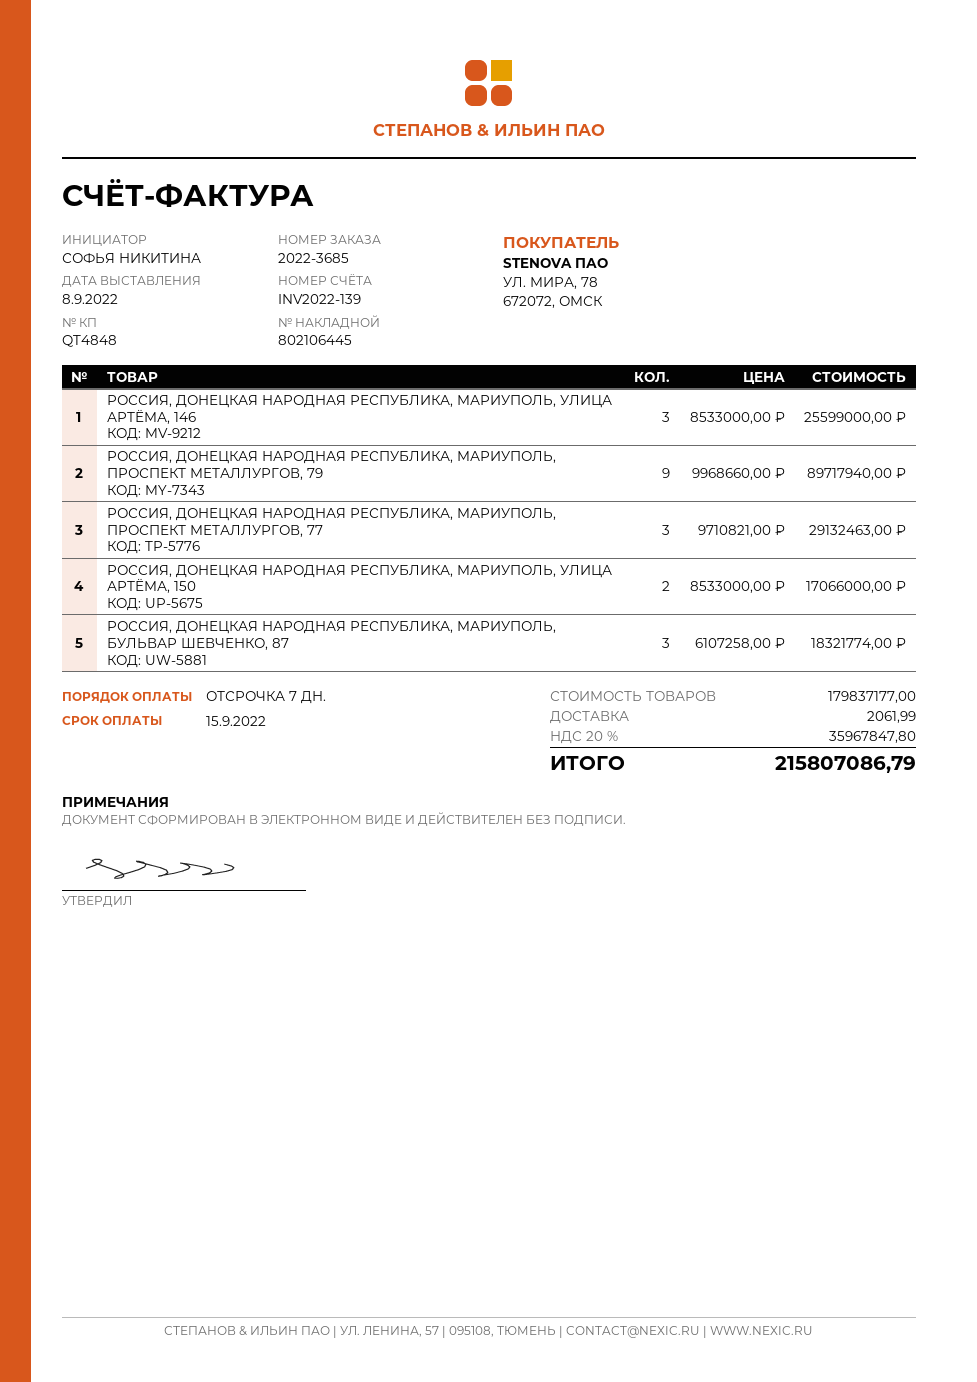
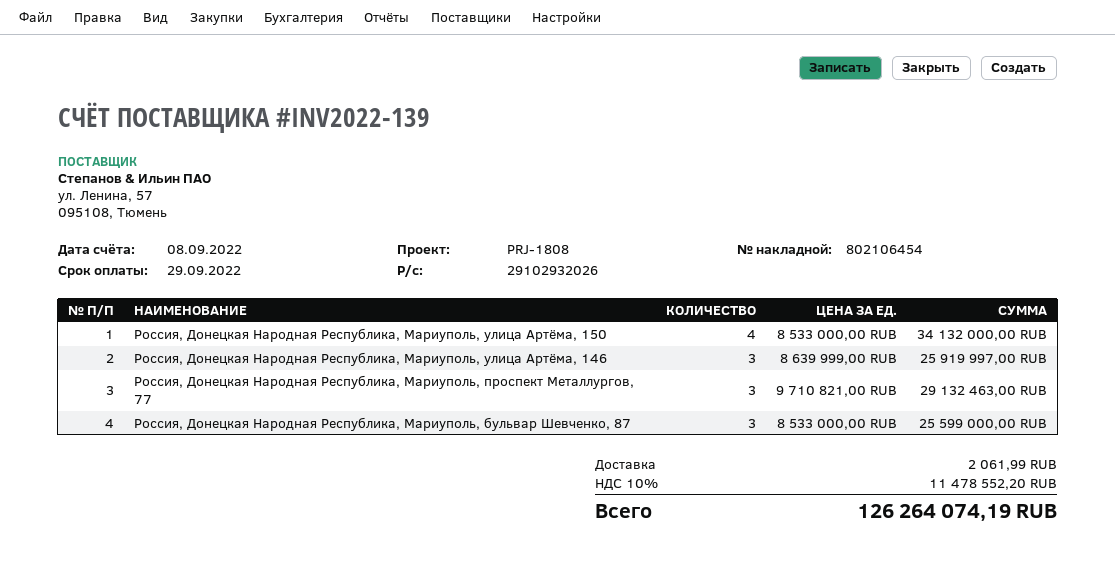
delivery note number: 802106445 -> 802106454
due date: 2022-09-15 -> 2022-09-29
РОССИЯ, ДОНЕЦКАЯ НАРОДНАЯ РЕСПУБЛИКА, МАРИУПОЛЬ, УЛИЦА АРТЁМА, 146: 3 x 8533000.00 = 25599000.00 -> 3 x 8639999.00 = 25919997.00
РОССИЯ, ДОНЕЦКАЯ НАРОДНАЯ РЕСПУБЛИКА, МАРИУПОЛЬ, ПРОСПЕКТ МЕТАЛЛУРГОВ, 79: 9 x 9968660.00 = 89717940.00 -> none
РОССИЯ, ДОНЕЦКАЯ НАРОДНАЯ РЕСПУБЛИКА, МАРИУПОЛЬ, УЛИЦА АРТЁМА, 150: 2 x 8533000.00 = 17066000.00 -> 4 x 8533000.00 = 34132000.00
РОССИЯ, ДОНЕЦКАЯ НАРОДНАЯ РЕСПУБЛИКА, МАРИУПОЛЬ, БУЛЬВАР ШЕВЧЕНКО, 87: 3 x 6107258.00 = 18321774.00 -> 3 x 8533000.00 = 25599000.00
tax: 20% = 35967847.80 -> 10% = 11478552.20
total: 215807086.79 -> 126264074.19

